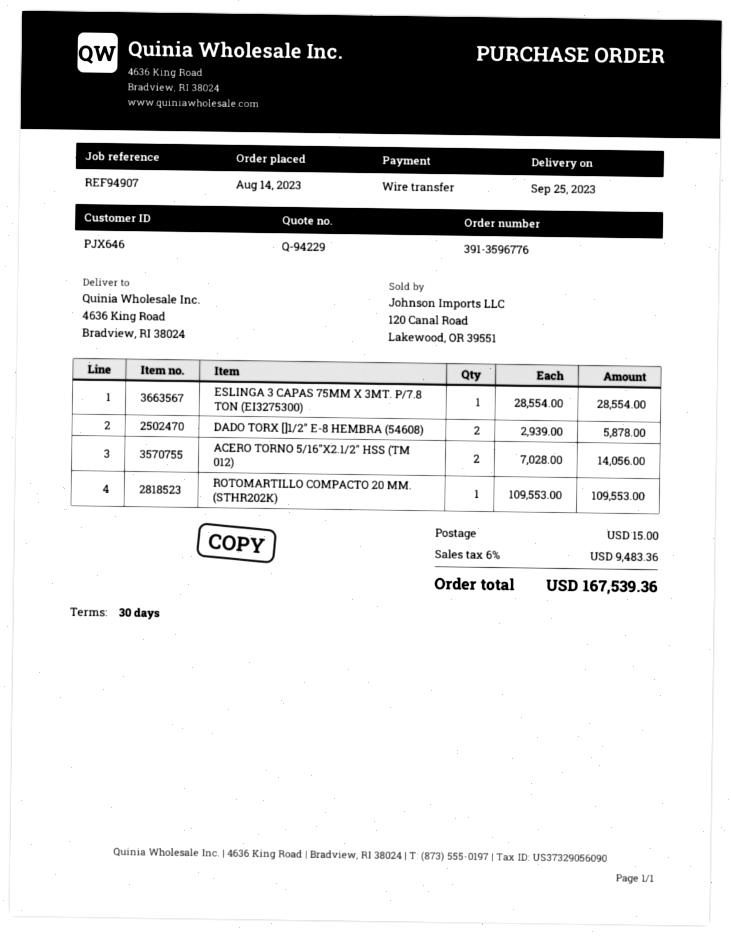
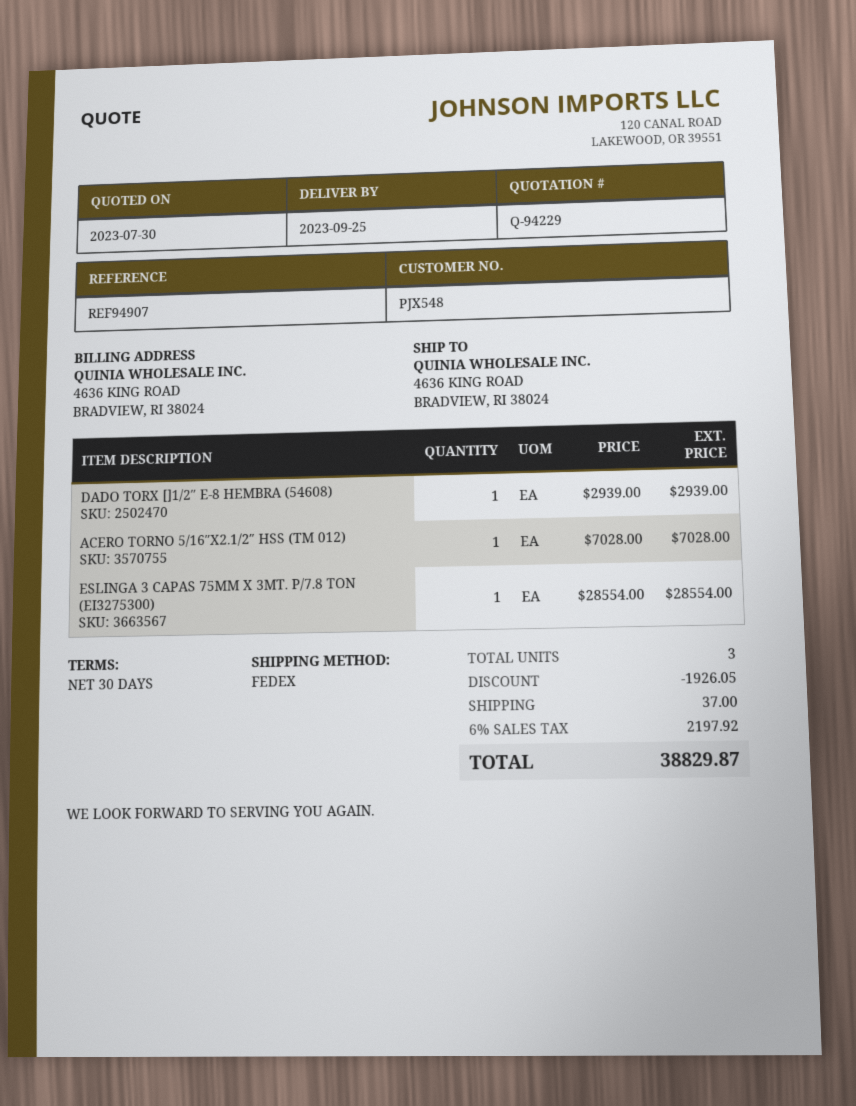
customer number: PJX646 -> PJX548
DADO TORX []1/2″ E-8 HEMBRA (54608): 2 x 2939.00 = 5878.00 -> 1 x 2939.00 = 2939.00
ACERO TORNO 5/16″X2.1/2″ HSS (TM 012): 2 x 7028.00 = 14056.00 -> 1 x 7028.00 = 7028.00
ROTOMARTILLO COMPACTO 20 MM. (STHR202K): 1 x 109553.00 = 109553.00 -> none
discount: none -> 1926.05
shipping: 15.00 -> 37.00
tax: 6% = 9483.36 -> 6% = 2197.92
total: 167539.36 -> 38829.87

